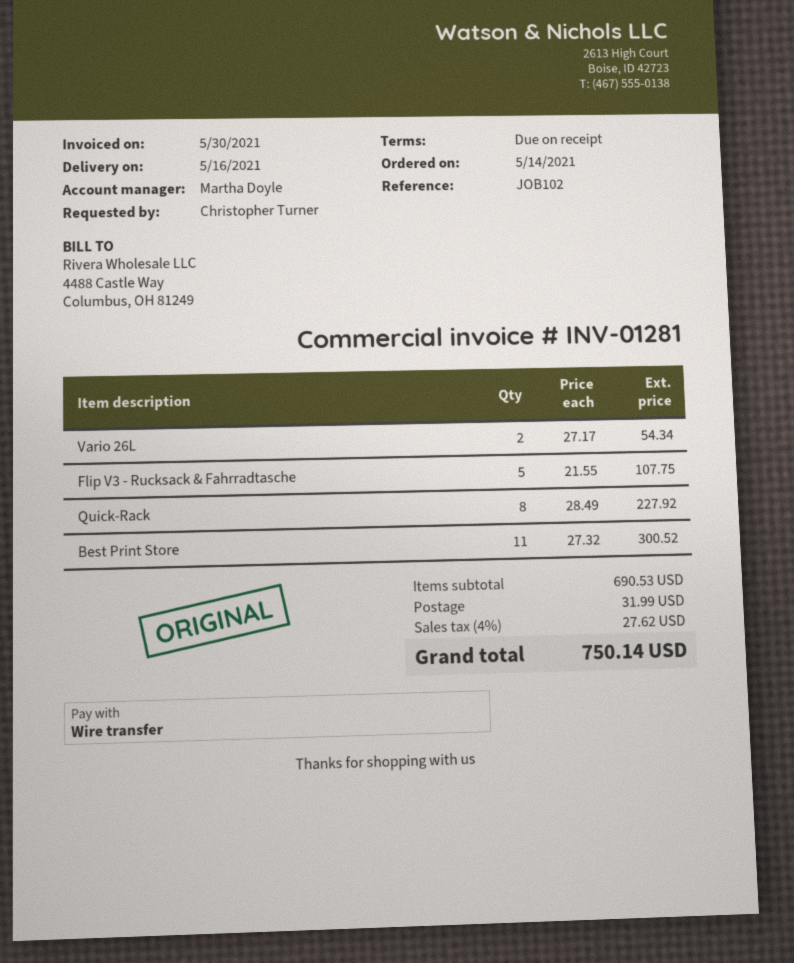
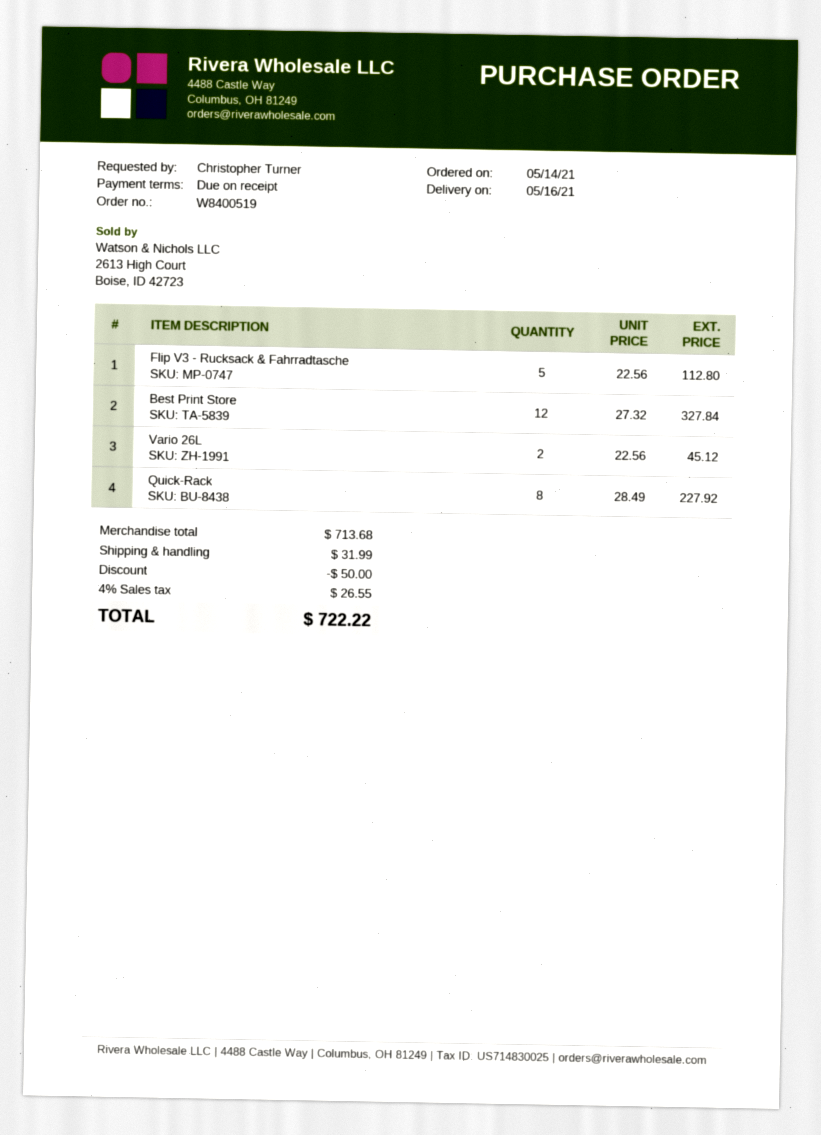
Vario 26L: 2 x 27.17 = 54.34 -> 2 x 22.56 = 45.12
Flip V3 - Rucksack & Fahrradtasche: 5 x 21.55 = 107.75 -> 5 x 22.56 = 112.80
Best Print Store: 11 x 27.32 = 300.52 -> 12 x 27.32 = 327.84
subtotal: 690.53 -> 713.68
discount: none -> 50.00
tax: 4% = 27.62 -> 4% = 26.55
total: 750.14 -> 722.22

